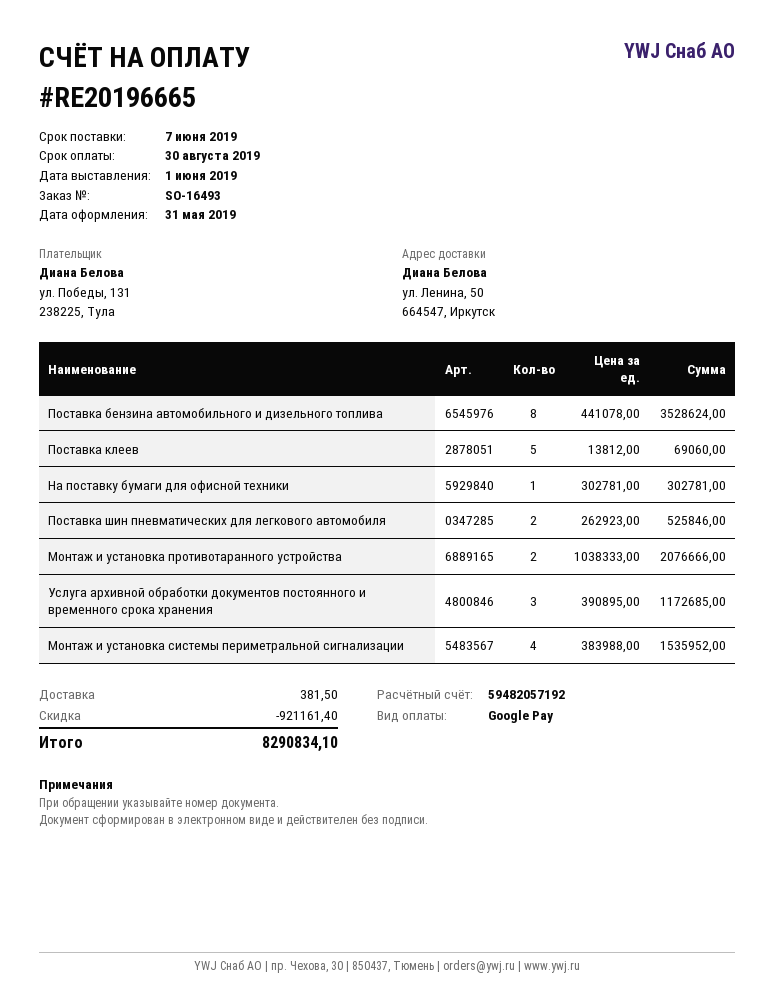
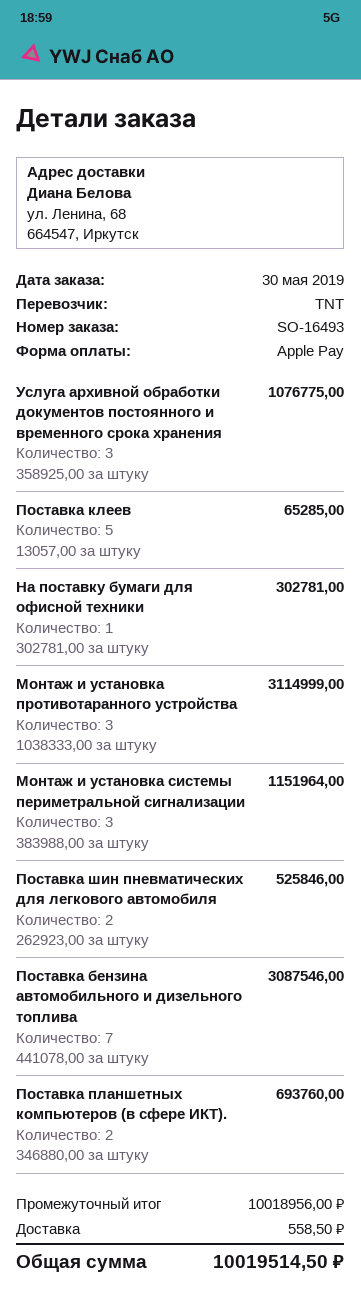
order date: 2019-05-31 -> 2019-05-30
payment method: Google Pay -> Apple Pay
ship to: ул. Ленина, 50, 664547, Иркутск -> ул. Ленина, 68, 664547, Иркутск
Поставка бензина автомобильного и дизельного топлива: 8 x 441078.00 = 3528624.00 -> 7 x 441078.00 = 3087546.00
Поставка клеев: 5 x 13812.00 = 69060.00 -> 5 x 13057.00 = 65285.00
Монтаж и установка противотаранного устройства: 2 x 1038333.00 = 2076666.00 -> 3 x 1038333.00 = 3114999.00
Услуга архивной обработки документов постоянного и временного срока хранения: 3 x 390895.00 = 1172685.00 -> 3 x 358925.00 = 1076775.00
Монтаж и установка системы периметральной сигнализации: 4 x 383988.00 = 1535952.00 -> 3 x 383988.00 = 1151964.00
Поставка планшетных компьютеров (в сфере ИКТ).: none -> 2 x 346880.00 = 693760.00
discount: 921161.40 -> none
shipping: 381.50 -> 558.50
total: 8290834.10 -> 10019514.50

